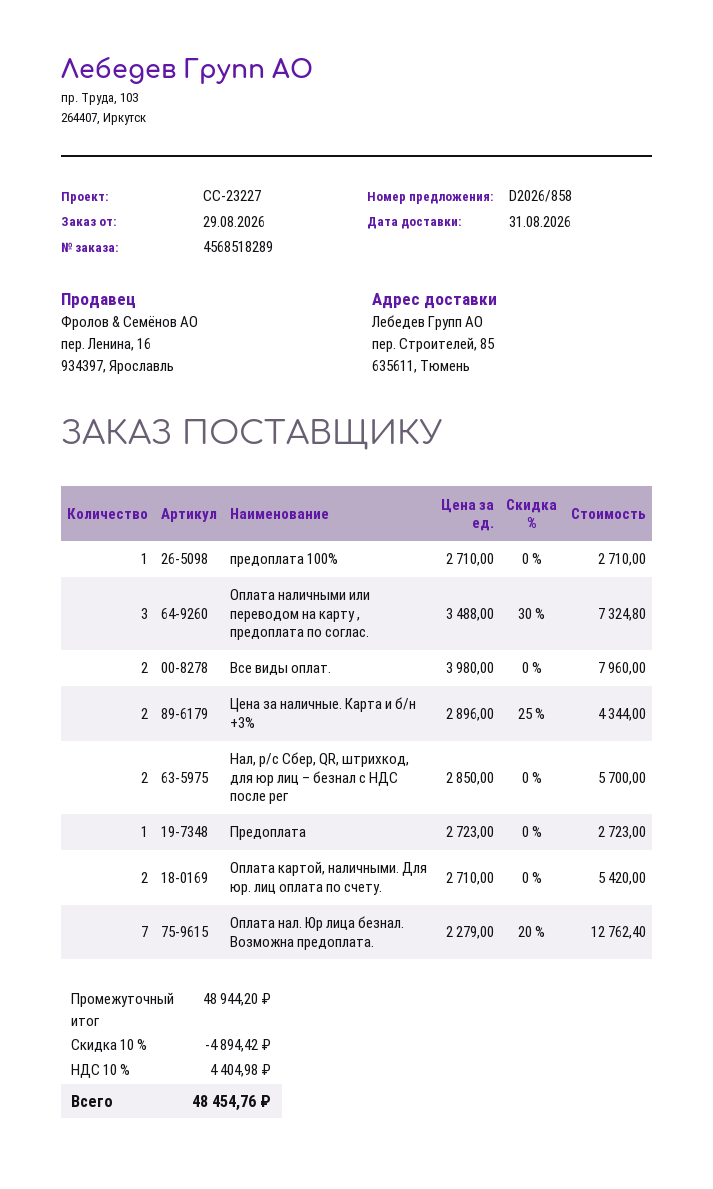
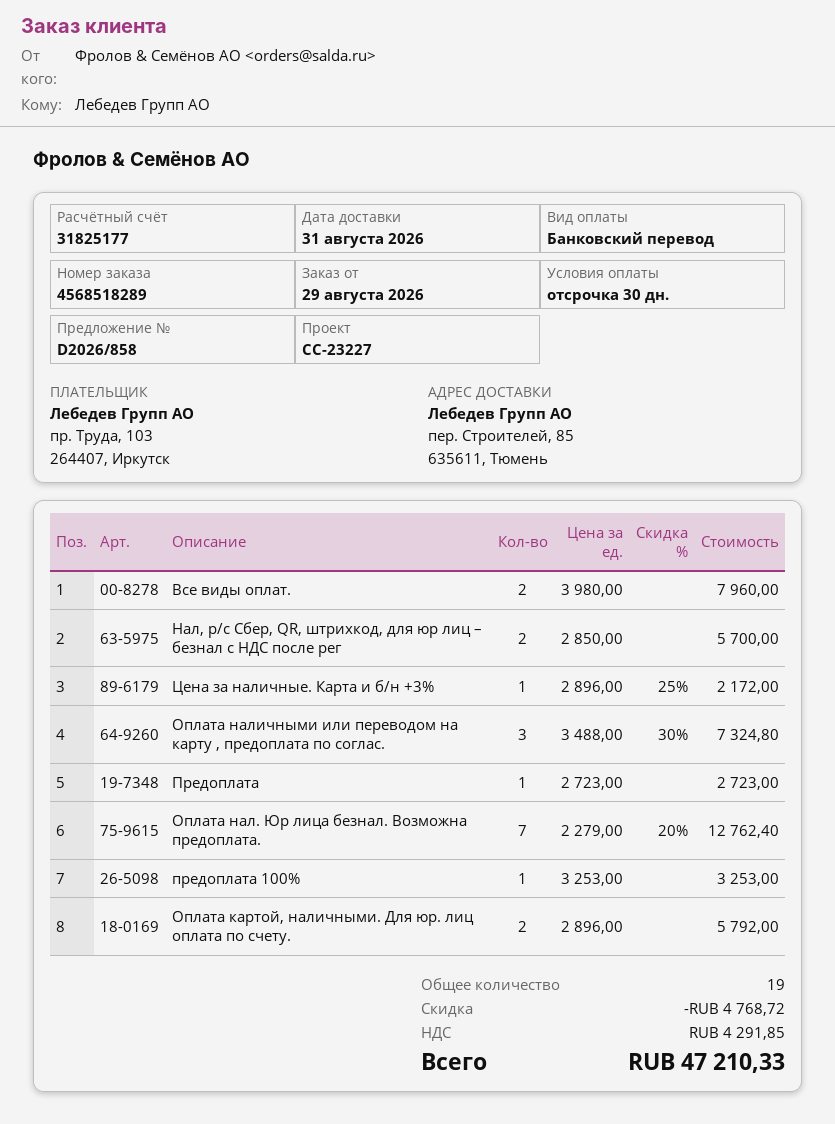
предоплата 100%: 1 x 2710.00 = 2710.00 -> 1 x 3253.00 = 3253.00
Цена за наличные. Карта и б/н +3%: 2 x 2896.00 - 25% = 4344.00 -> 1 x 2896.00 - 25% = 2172.00
Оплата картой, наличными. Для юр. лиц оплата по счету.: 2 x 2710.00 = 5420.00 -> 2 x 2896.00 = 5792.00
discount: 4894.42 -> 4768.72
tax: 4404.98 -> 4291.85
total: 48454.76 -> 47210.33

